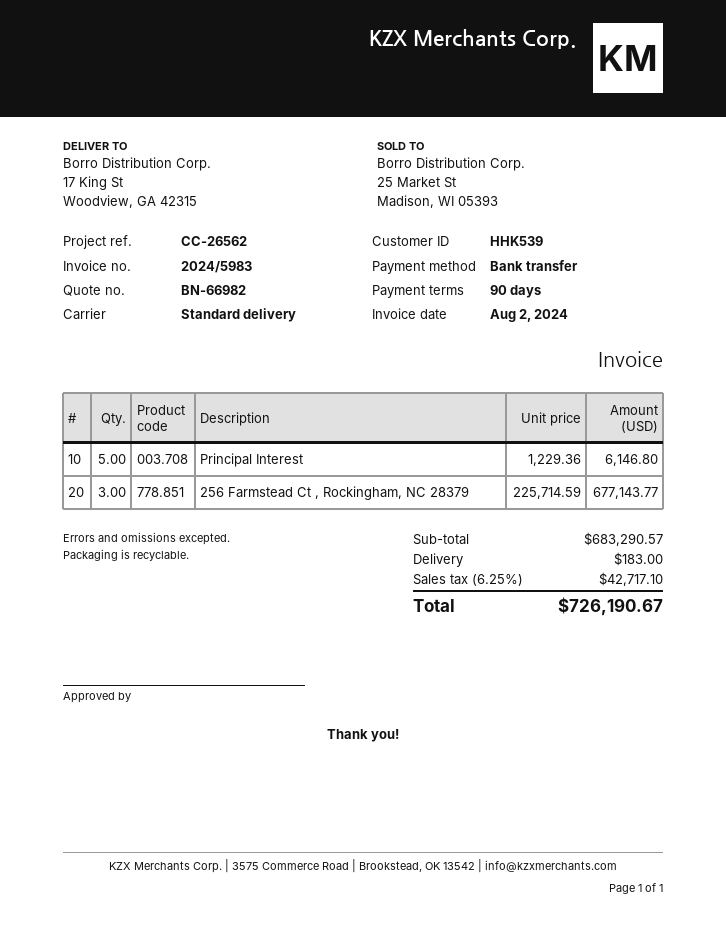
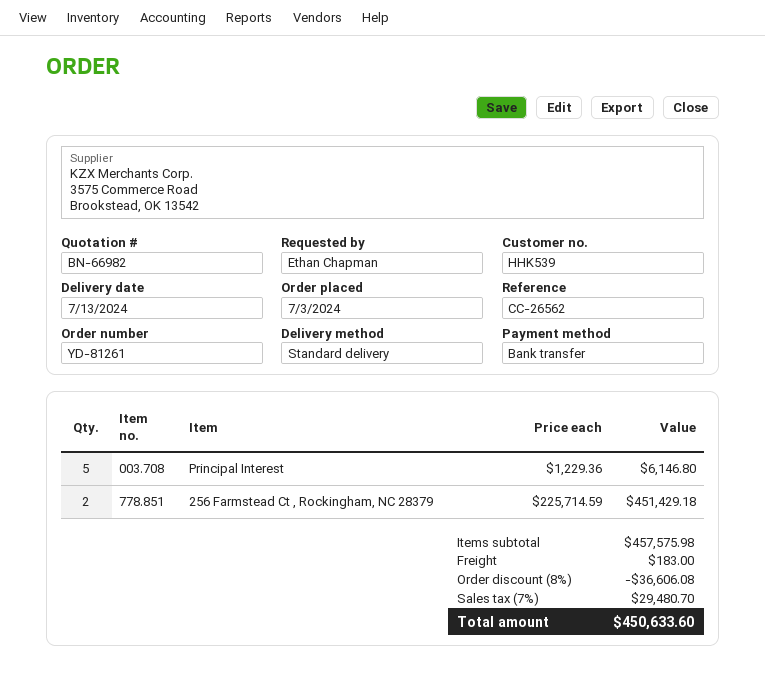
256 Farmstead Ct , Rockingham, NC 28379: 3 x 225714.59 = 677143.77 -> 2 x 225714.59 = 451429.18
subtotal: 683290.57 -> 457575.98
discount: none -> 8% = 36606.08
tax: 6.25% = 42717.10 -> 7% = 29480.70
total: 726190.67 -> 450633.60

